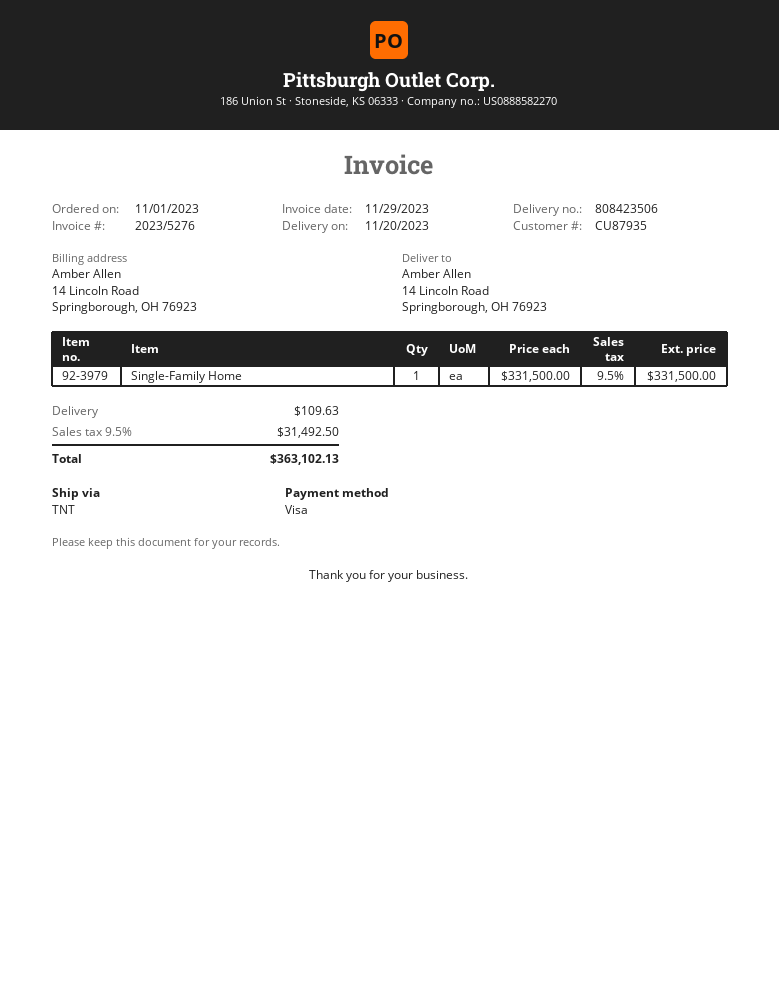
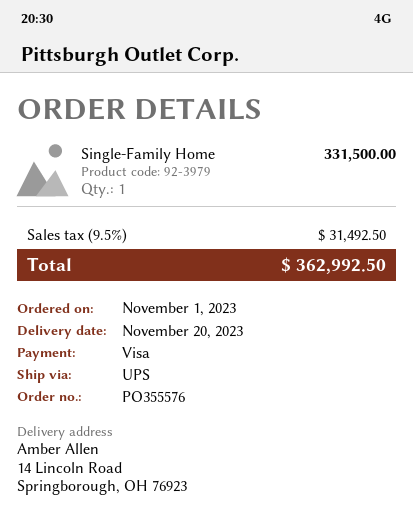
shipping method: TNT -> UPS
shipping: 109.63 -> none
total: 363102.13 -> 362992.50

